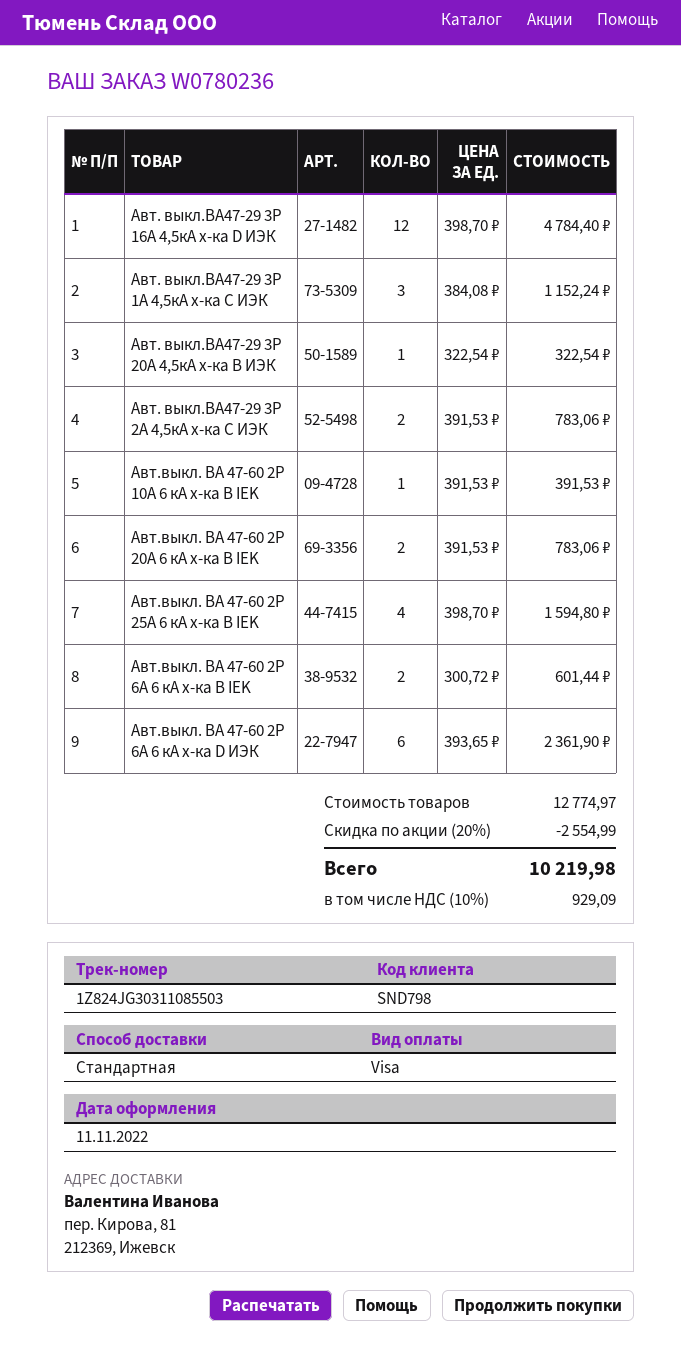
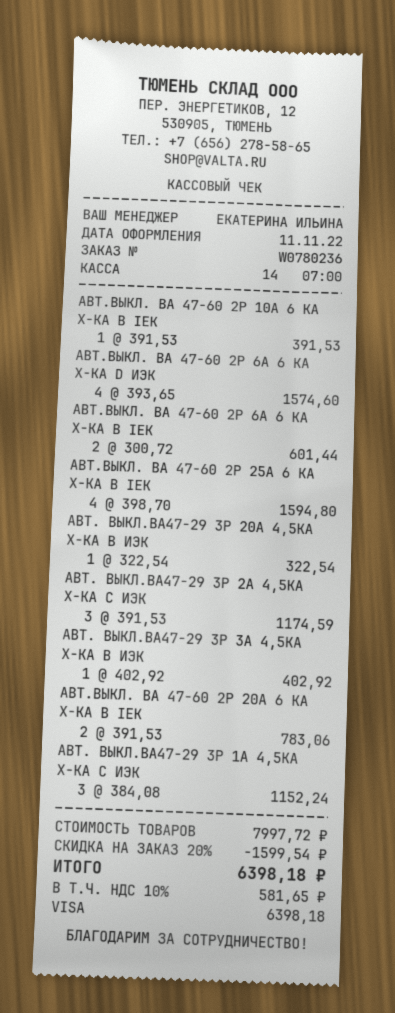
Авт. выкл.ВА47-29 3Р 16А 4,5кА х-ка D ИЭК: 12 x 398.70 = 4784.40 -> none
Авт. выкл.ВА47-29 3Р 2А 4,5кА х-ка С ИЭК: 2 x 391.53 = 783.06 -> 3 x 391.53 = 1174.59
Авт.выкл. ВА 47-60 2Р 6А 6 кА х-ка D ИЭК: 6 x 393.65 = 2361.90 -> 4 x 393.65 = 1574.60
АВТ. ВЫКЛ.ВА47-29 3Р 3А 4,5КА Х-КА В ИЭК: none -> 1 x 402.92 = 402.92
subtotal: 12774.97 -> 7997.72
discount: 20% = 2554.99 -> 20% = 1599.54
tax: 10% = 929.09 -> 10% = 581.65
total: 10219.98 -> 6398.18

